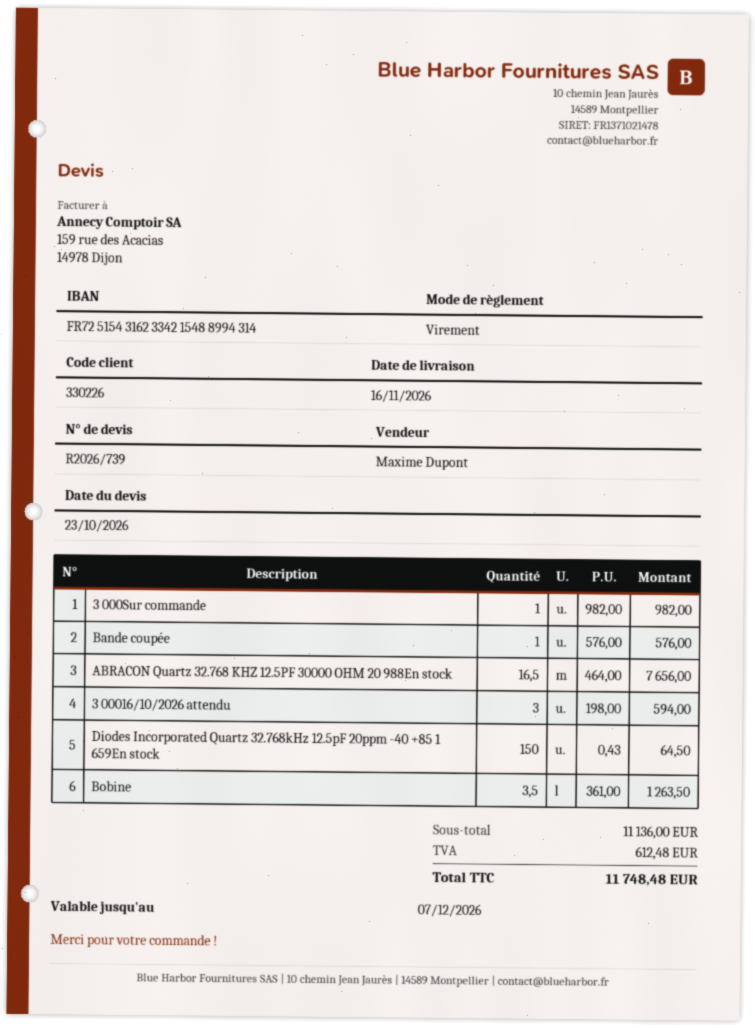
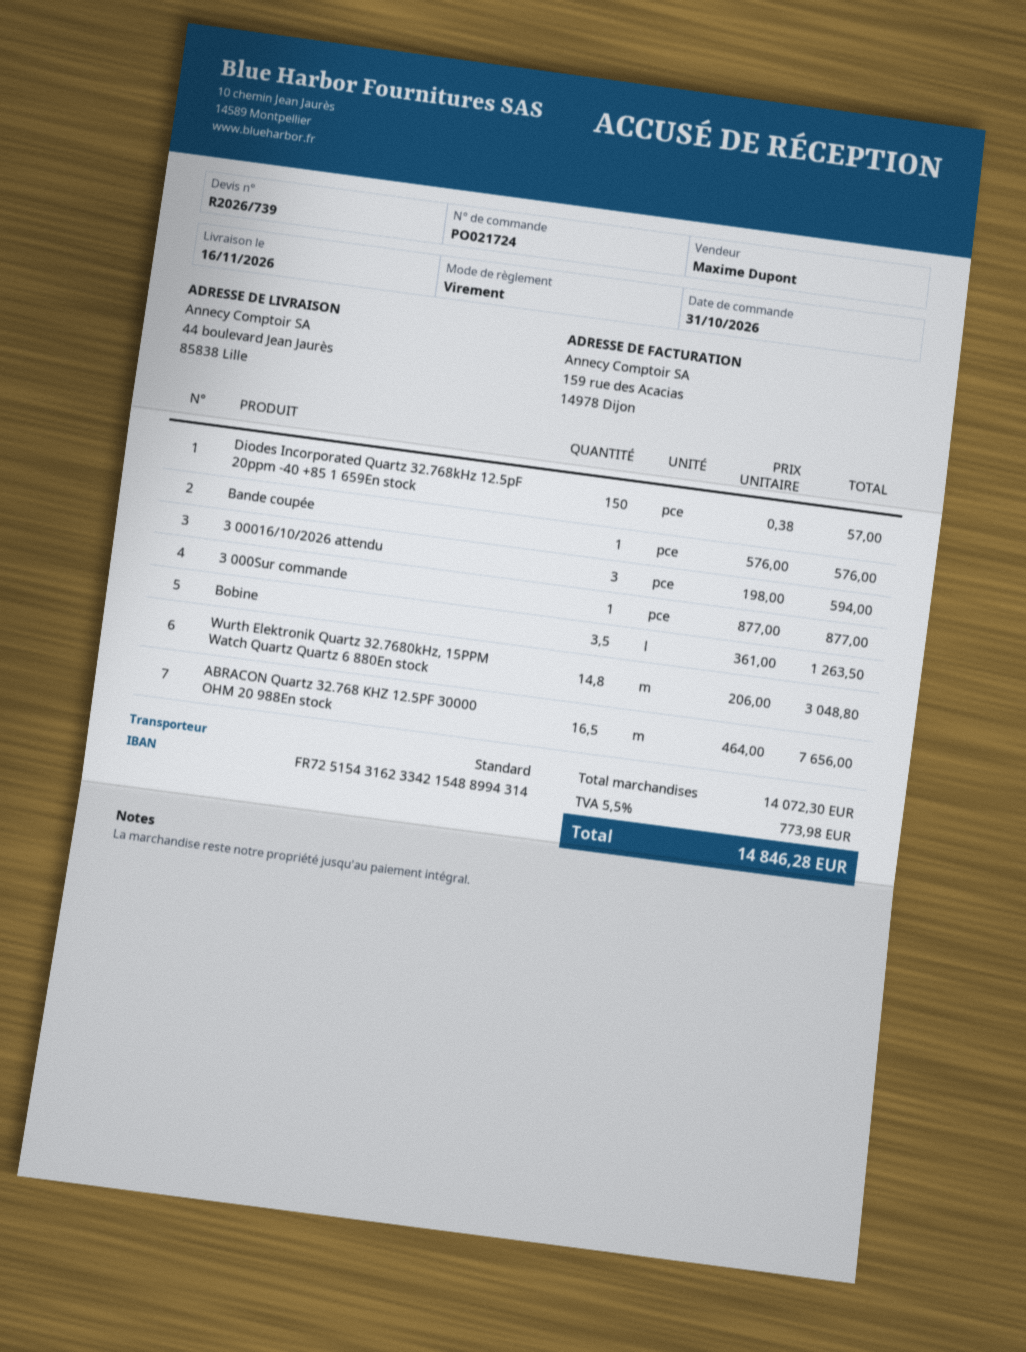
3 000Sur commande: 1 x 982.00 = 982.00 -> 1 x 877.00 = 877.00
Diodes Incorporated Quartz 32.768kHz 12.5pF 20ppm -40 +85 1 659En stock: 150 x 0.43 = 64.50 -> 150 x 0.38 = 57.00
Wurth Elektronik Quartz 32.7680kHz, 15PPM Watch Quartz Quartz 6 880En stock: none -> 14.8 x 206.00 = 3048.80
subtotal: 11136.00 -> 14072.30
tax: 612.48 -> 773.98
total: 11748.48 -> 14846.28

